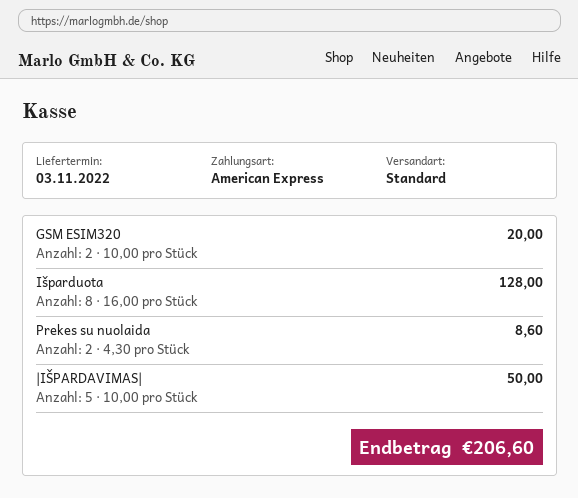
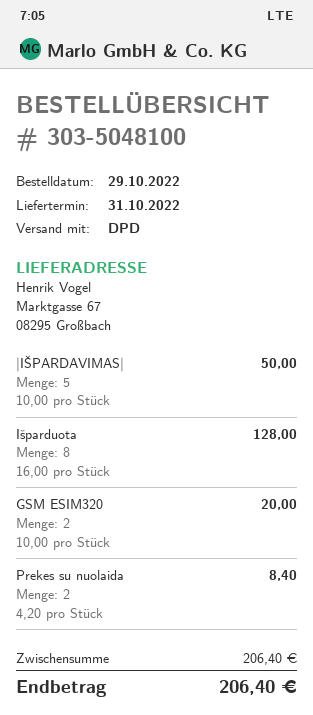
delivery date: 2022-11-03 -> 2022-10-31
shipping method: standard -> DPD
Prekes su nuolaida: 2 x 4.30 = 8.60 -> 2 x 4.20 = 8.40
total: 206.60 -> 206.40

